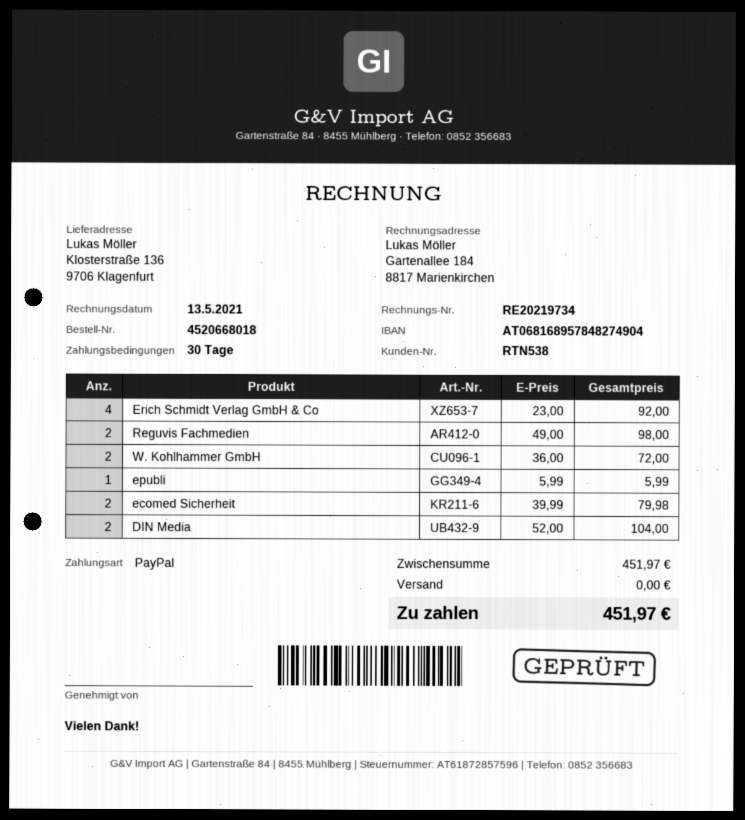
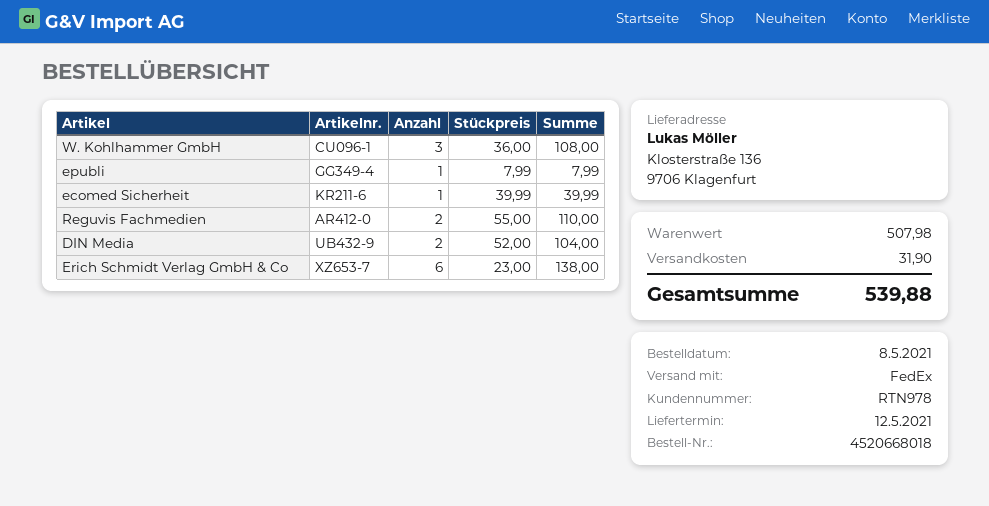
customer number: RTN538 -> RTN978
Erich Schmidt Verlag GmbH & Co: 4 x 23.00 = 92.00 -> 6 x 23.00 = 138.00
Reguvis Fachmedien: 2 x 49.00 = 98.00 -> 2 x 55.00 = 110.00
W. Kohlhammer GmbH: 2 x 36.00 = 72.00 -> 3 x 36.00 = 108.00
epubli: 1 x 5.99 = 5.99 -> 1 x 7.99 = 7.99
ecomed Sicherheit: 2 x 39.99 = 79.98 -> 1 x 39.99 = 39.99
subtotal: 451.97 -> 507.98
shipping: 0.00 -> 31.90
total: 451.97 -> 539.88

